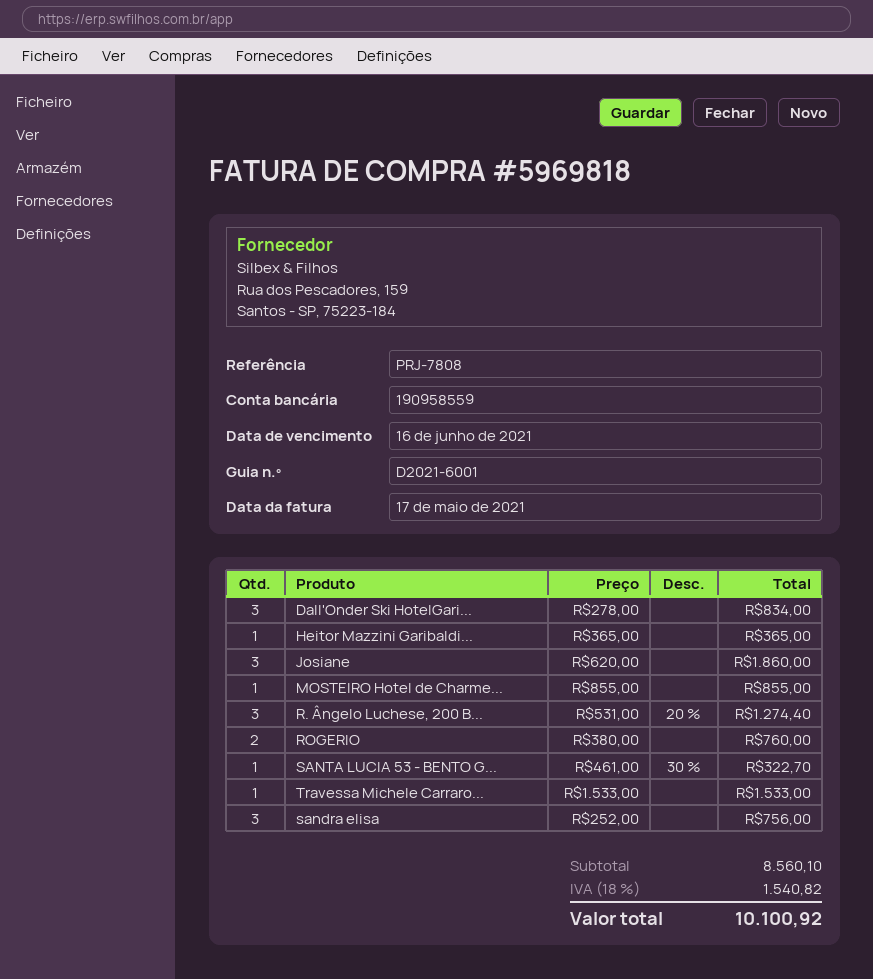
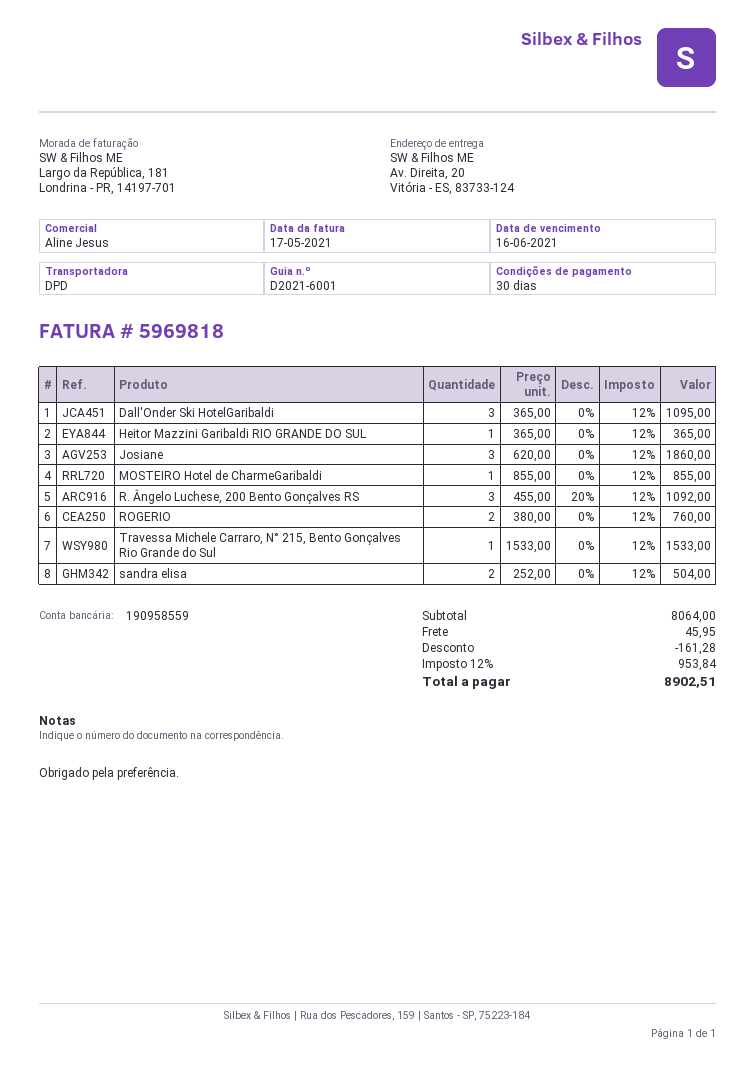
Dall'Onder Ski HotelGari...: 3 x 278.00 = 834.00 -> 3 x 365.00 = 1095.00
R. Ângelo Luchese, 200 B...: 3 x 531.00 - 20% = 1274.40 -> 3 x 455.00 - 20% = 1092.00
SANTA LUCIA 53 - BENTO G...: 1 x 461.00 - 30% = 322.70 -> none
sandra elisa: 3 x 252.00 = 756.00 -> 2 x 252.00 = 504.00
subtotal: 8560.10 -> 8064.00
discount: none -> 161.28
shipping: none -> 45.95
tax: 18% = 1540.82 -> 12% = 953.84
total: 10100.92 -> 8902.51

